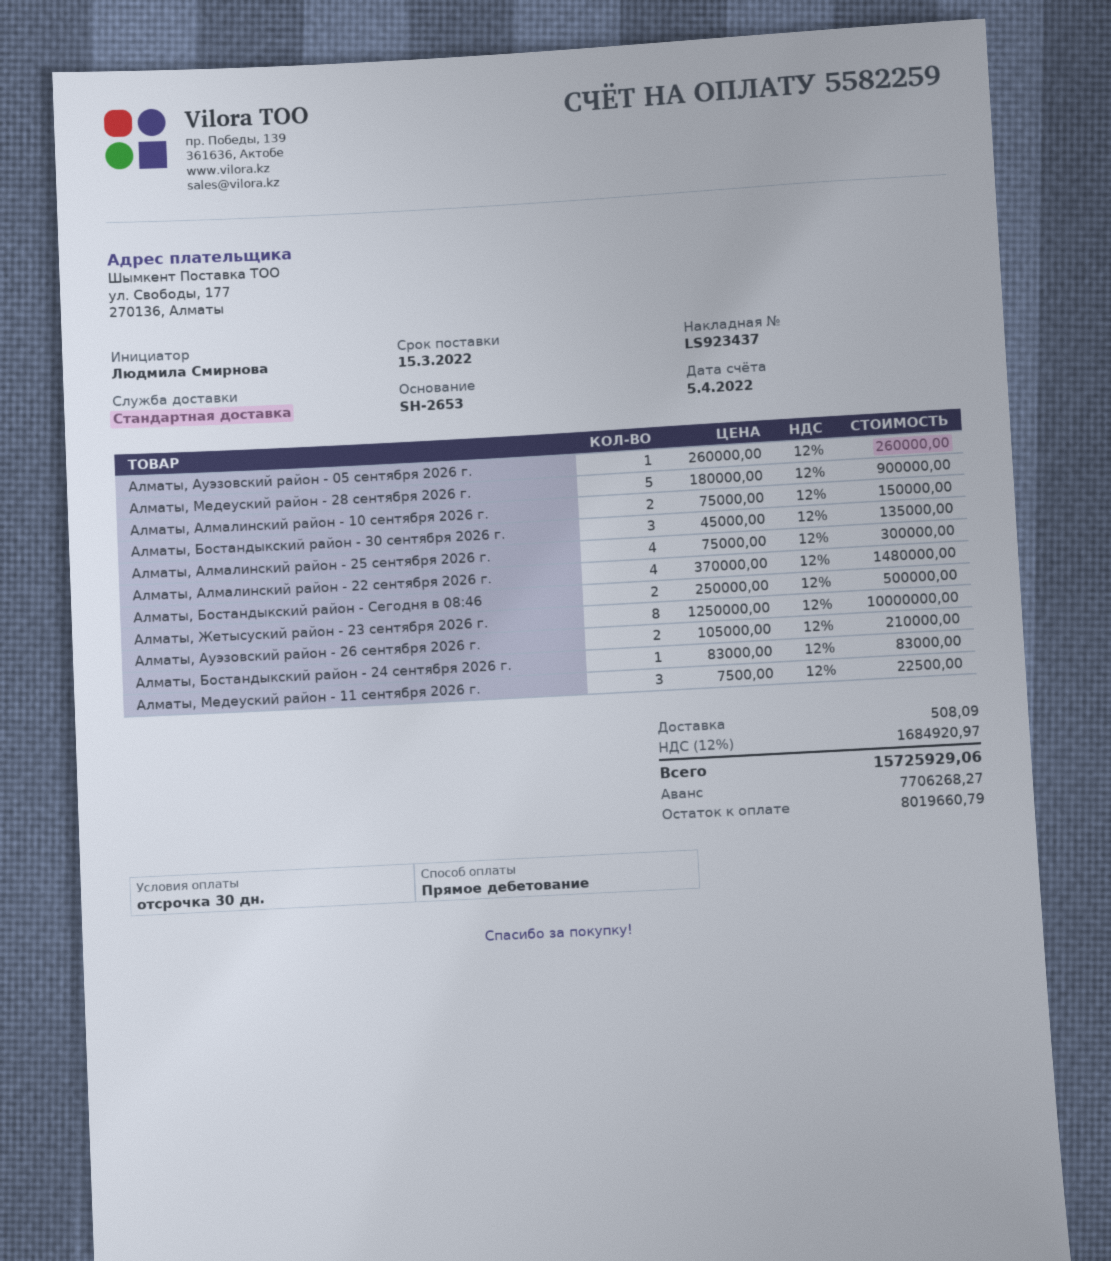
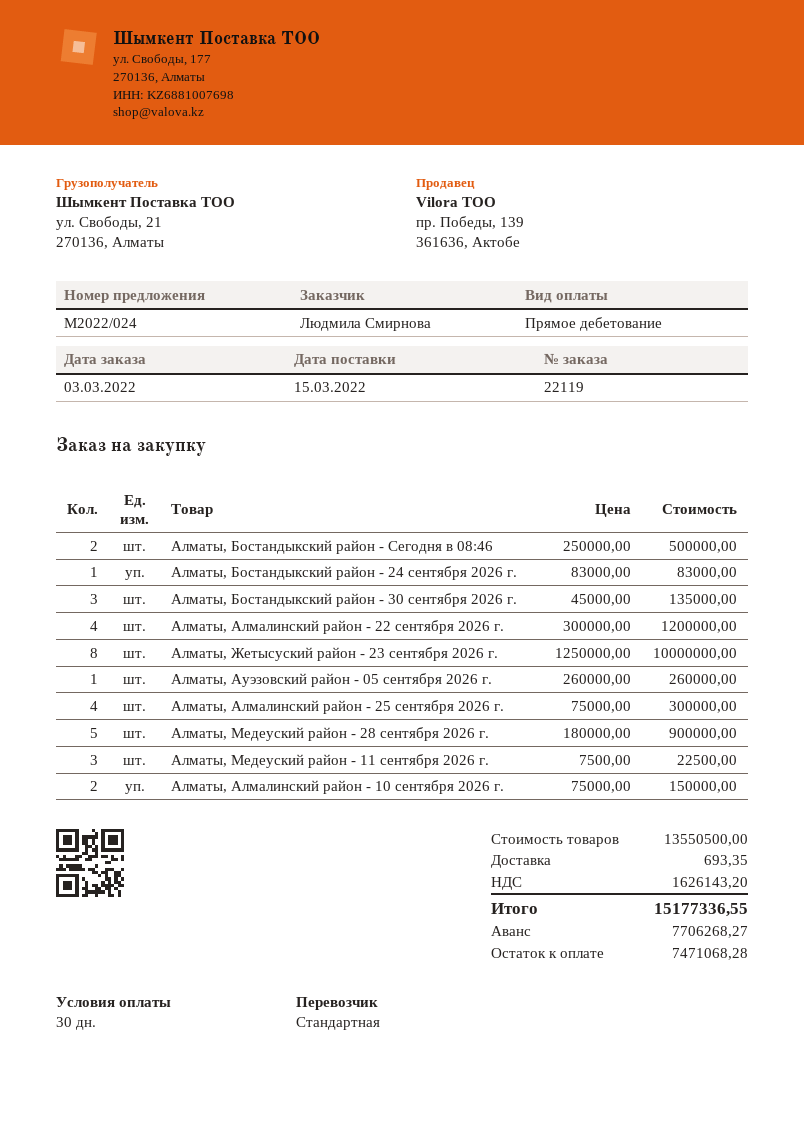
Алматы, Алмалинский район - 22 сентября 2026 г.: 4 x 370000.00 = 1480000.00 -> 4 x 300000.00 = 1200000.00
Алматы, Ауэзовский район - 26 сентября 2026 г.: 2 x 105000.00 = 210000.00 -> none
shipping: 508.09 -> 693.35
tax: 1684920.97 -> 1626143.20
total: 15725929.06 -> 15177336.55
balance: 8019660.79 -> 7471068.28

